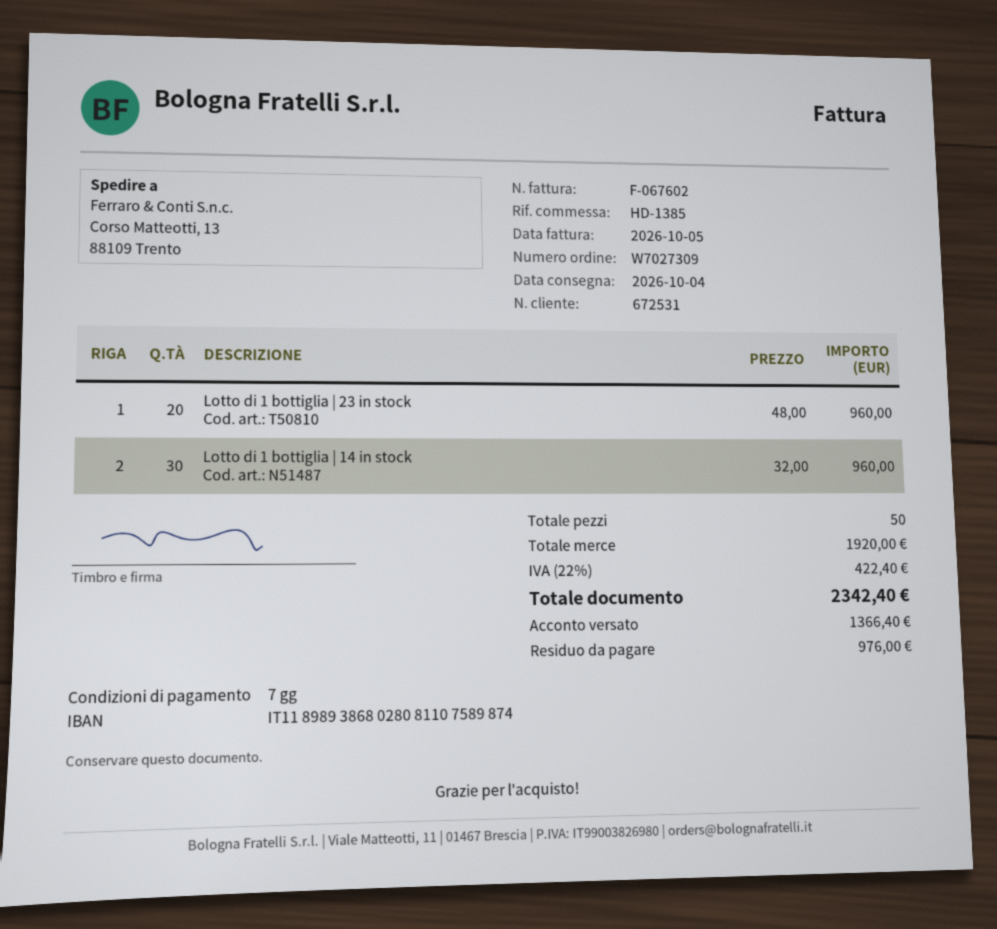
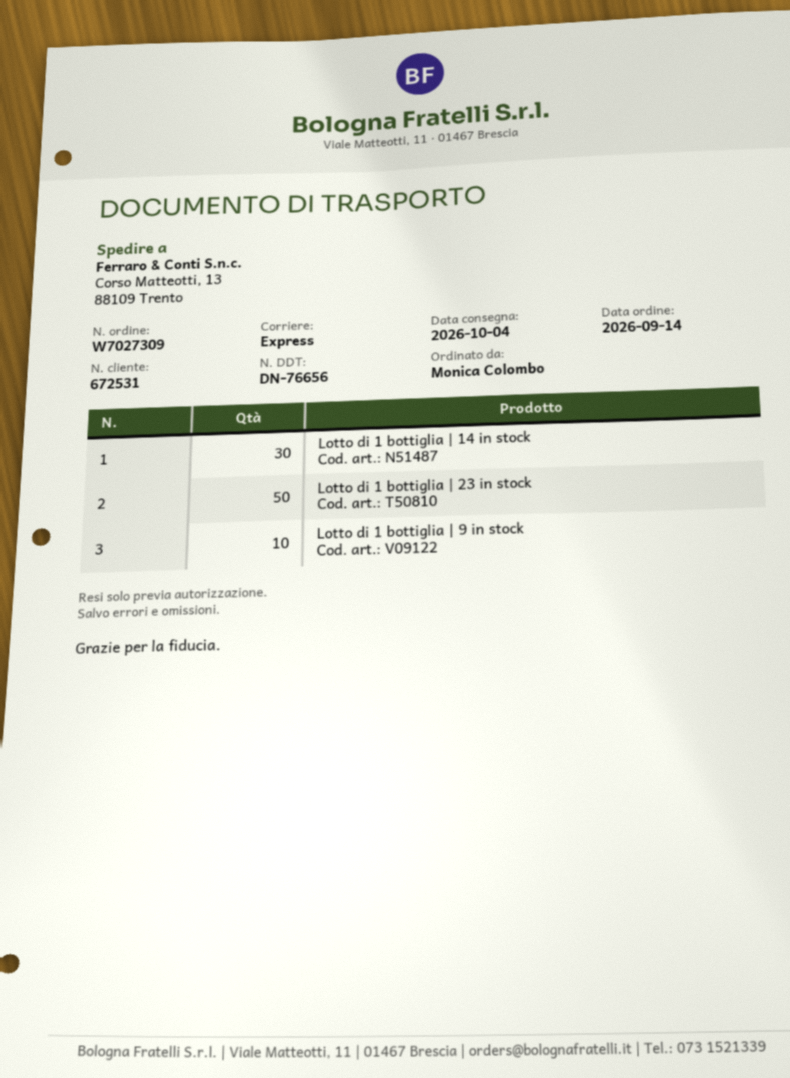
Lotto di 1 bottiglia | 23 in stock: 20 -> 50
Lotto di 1 bottiglia | 9 in stock: none -> 10

